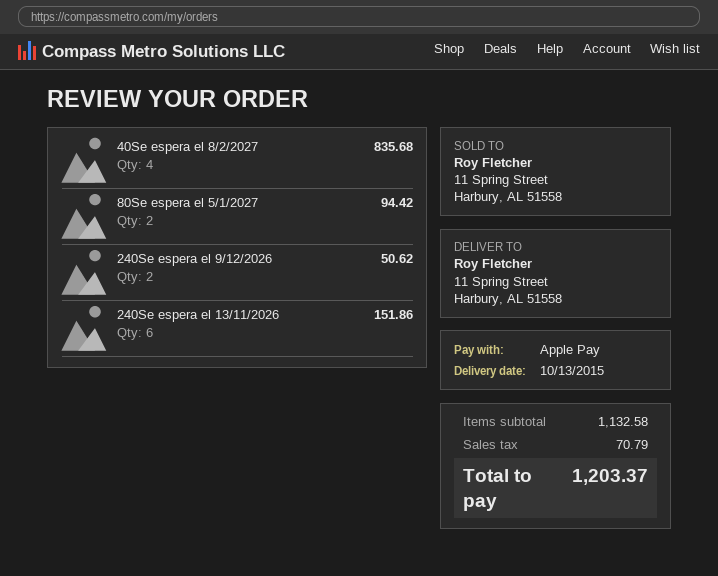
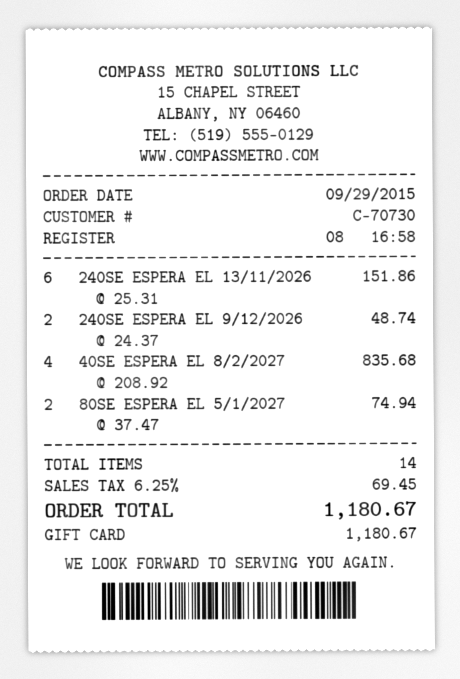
payment method: Apple Pay -> gift card
80Se espera el 5/1/2027: 2 for 94.42 -> 2 for 74.94
240Se espera el 9/12/2026: 2 for 50.62 -> 2 for 48.74
tax: 70.79 -> 69.45
total: 1203.37 -> 1180.67

